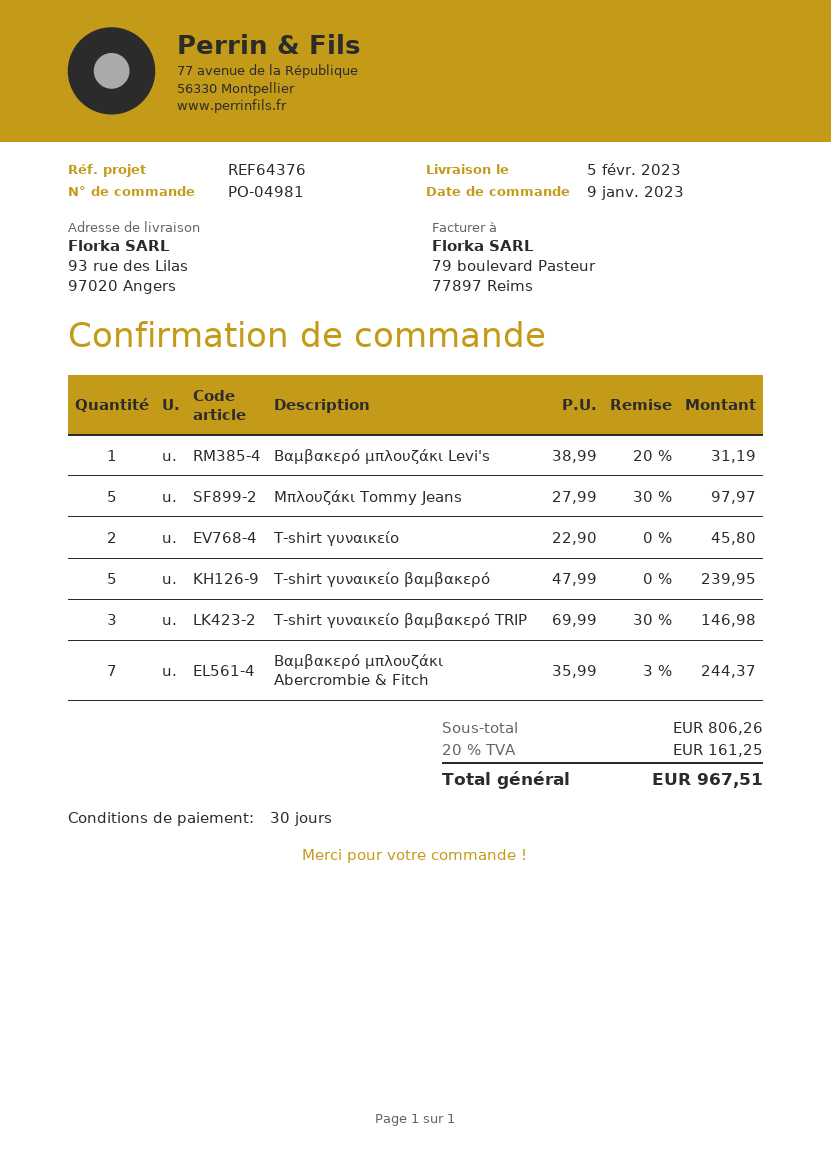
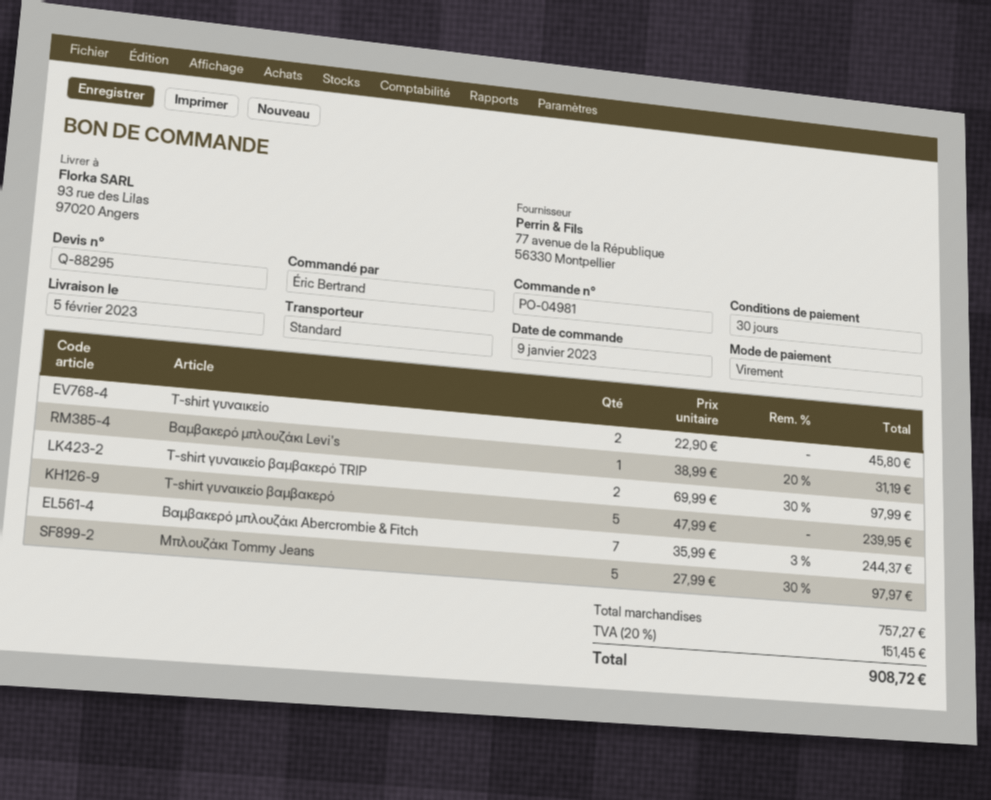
T-shirt γυναικείο βαμβακερό TRIP: 3 x 69.99 - 30% = 146.98 -> 2 x 69.99 - 30% = 97.99
subtotal: 806.26 -> 757.27
tax: 20% = 161.25 -> 20% = 151.45
total: 967.51 -> 908.72

